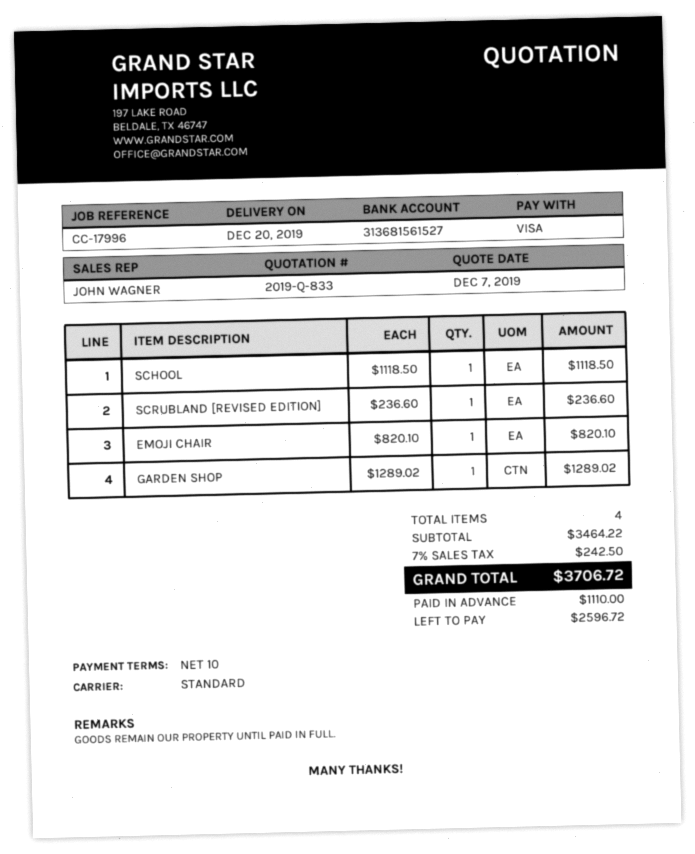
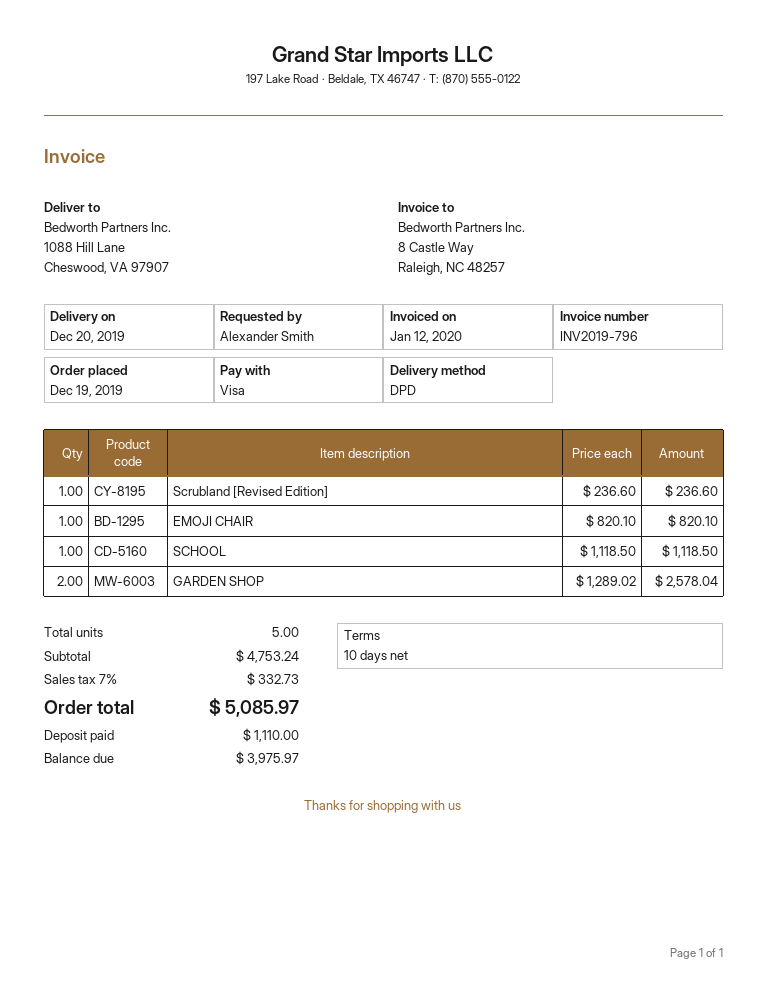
shipping method: standard -> DPD
GARDEN SHOP: 1 x 1289.02 = 1289.02 -> 2 x 1289.02 = 2578.04
total quantity: 4 -> 5
subtotal: 3464.22 -> 4753.24
tax: 7% = 242.50 -> 7% = 332.73
total: 3706.72 -> 5085.97
balance: 2596.72 -> 3975.97

